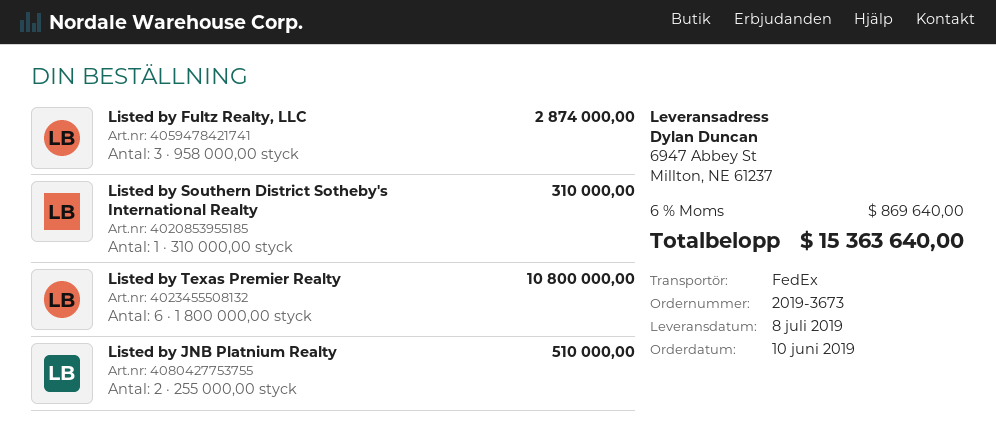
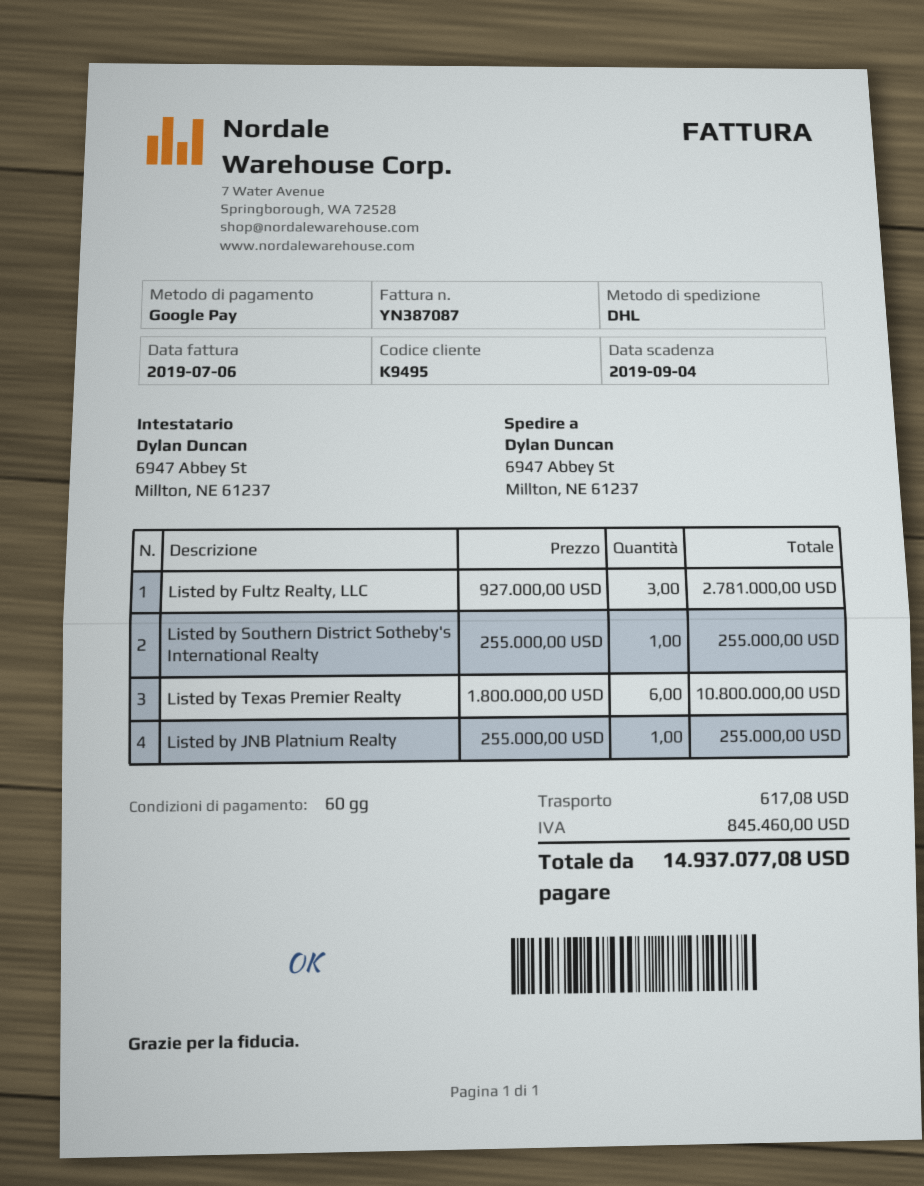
shipping method: FedEx -> DHL
Listed by Fultz Realty, LLC: 3 x 958000.00 = 2874000.00 -> 3 x 927000.00 = 2781000.00
Listed by Southern District Sotheby's International Realty: 1 x 310000.00 = 310000.00 -> 1 x 255000.00 = 255000.00
Listed by JNB Platnium Realty: 2 x 255000.00 = 510000.00 -> 1 x 255000.00 = 255000.00
shipping: none -> 617.08
tax: 869640.00 -> 845460.00
total: 15363640.00 -> 14937077.08

